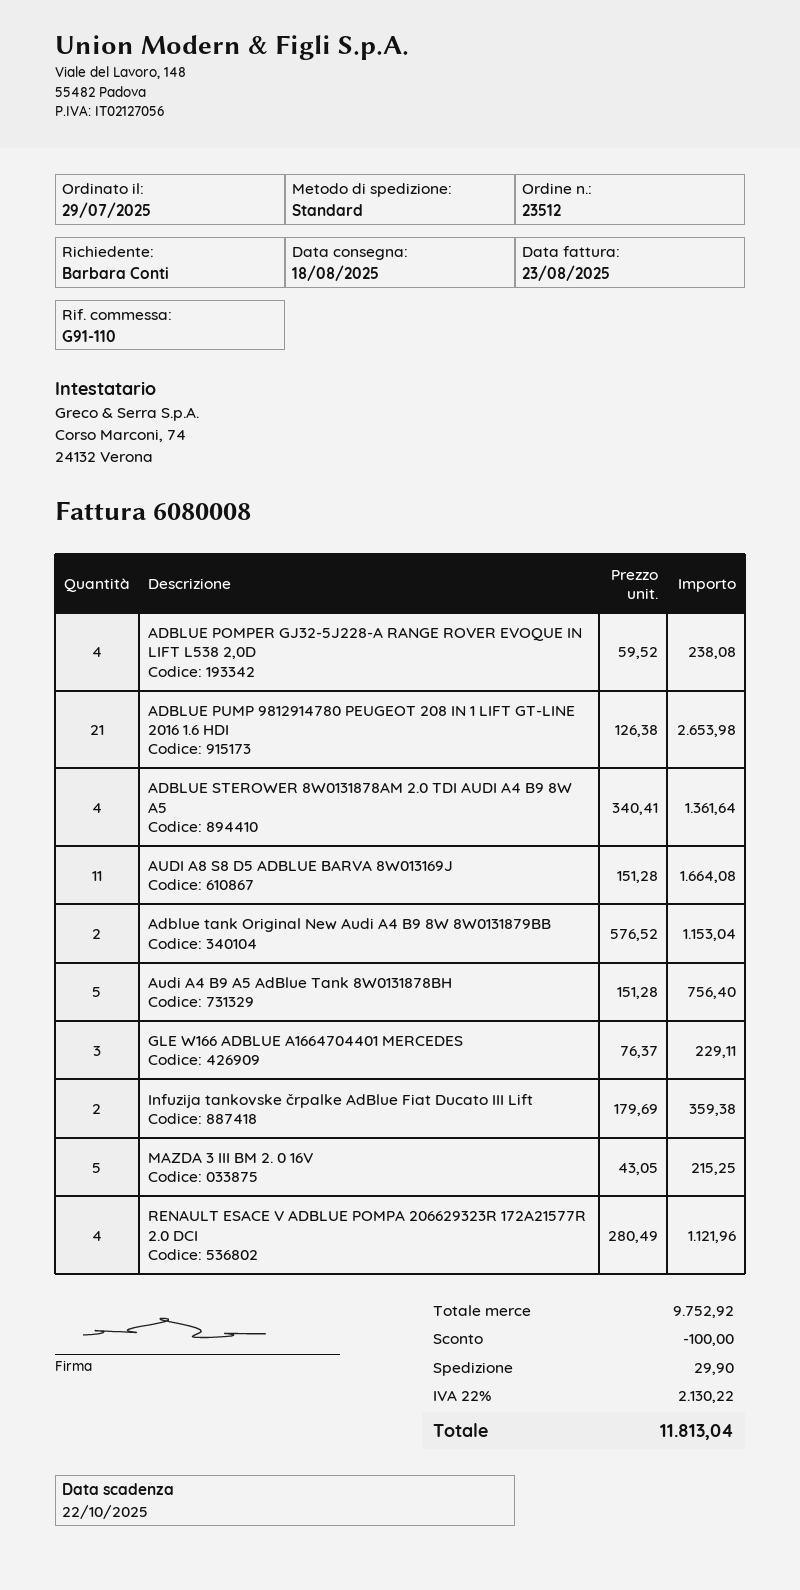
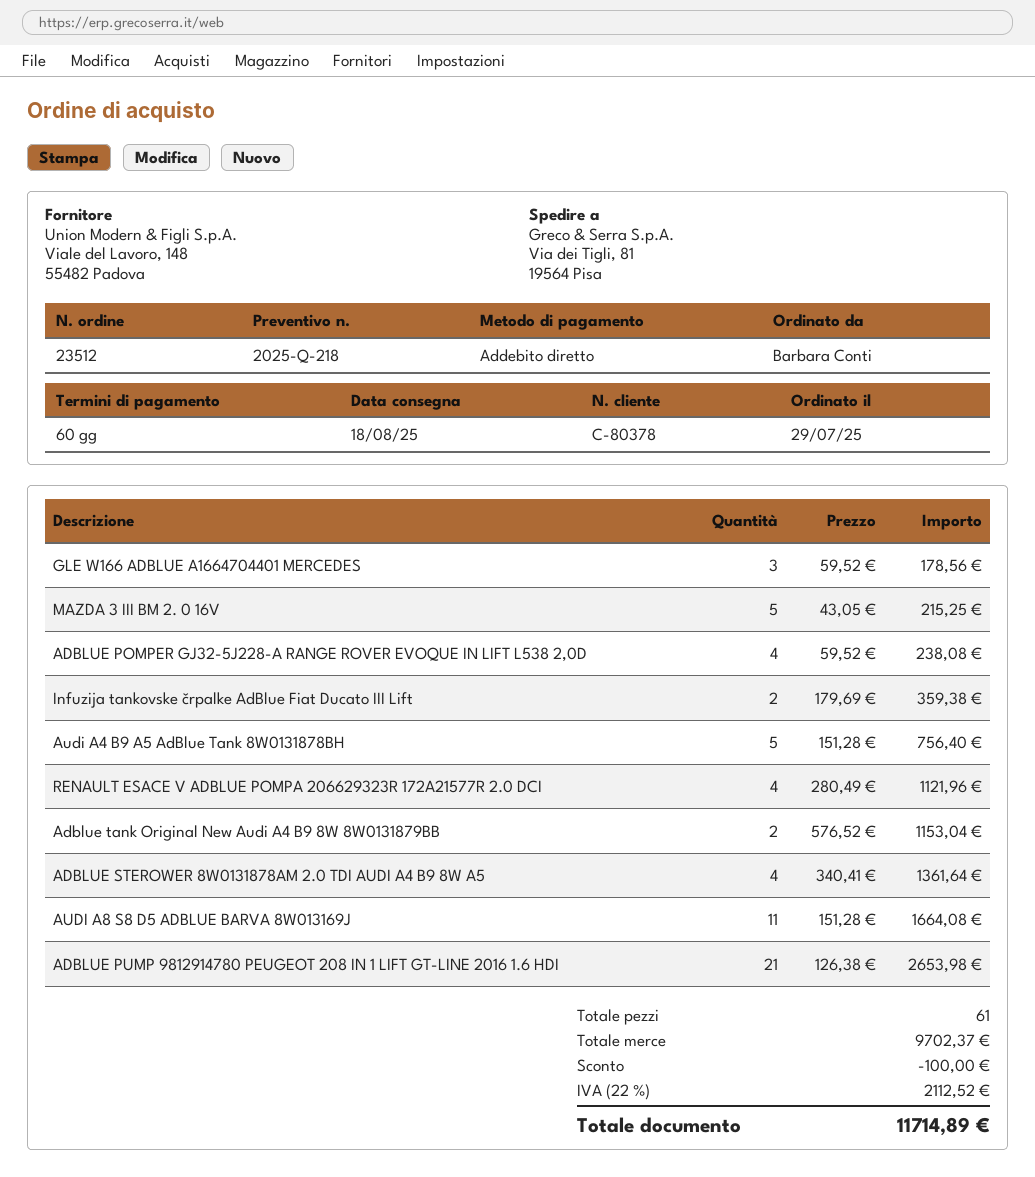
GLE W166 ADBLUE A1664704401 MERCEDES: 3 x 76.37 = 229.11 -> 3 x 59.52 = 178.56
subtotal: 9752.92 -> 9702.37
shipping: 29.90 -> none
tax: 22% = 2130.22 -> 22% = 2112.52
total: 11813.04 -> 11714.89

